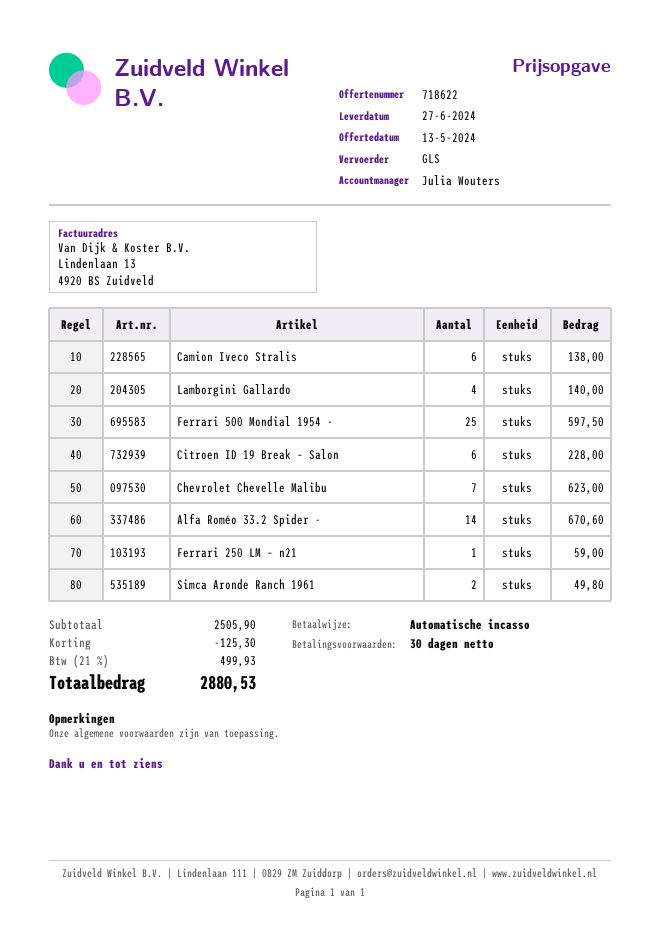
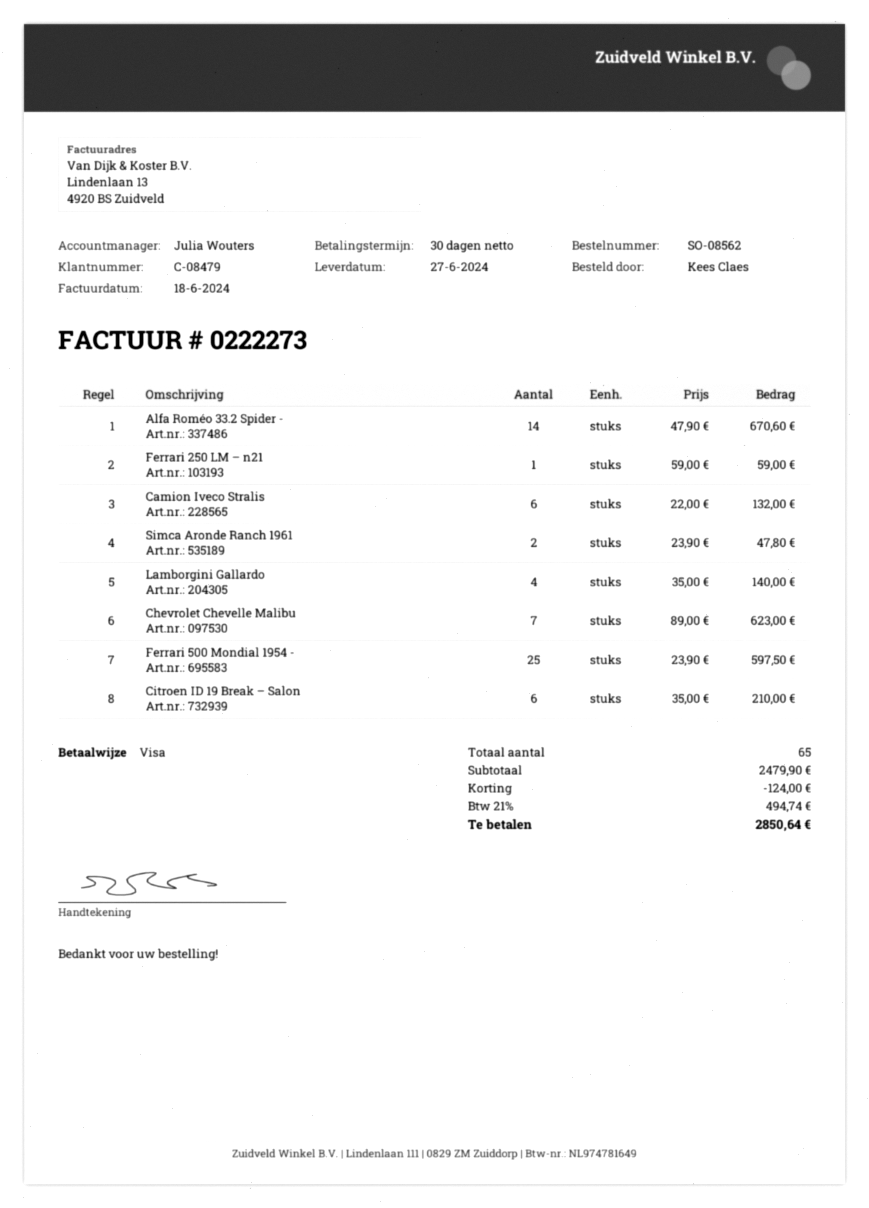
payment method: direct debit -> Visa
Camion Iveco Stralis: 6 for 138.00 -> 6 for 132.00
Citroen ID 19 Break – Salon: 6 for 228.00 -> 6 for 210.00
Simca Aronde Ranch 1961: 2 for 49.80 -> 2 for 47.80
subtotal: 2505.90 -> 2479.90
discount: 125.30 -> 124.00
tax: 21% = 499.93 -> 21% = 494.74
total: 2880.53 -> 2850.64

